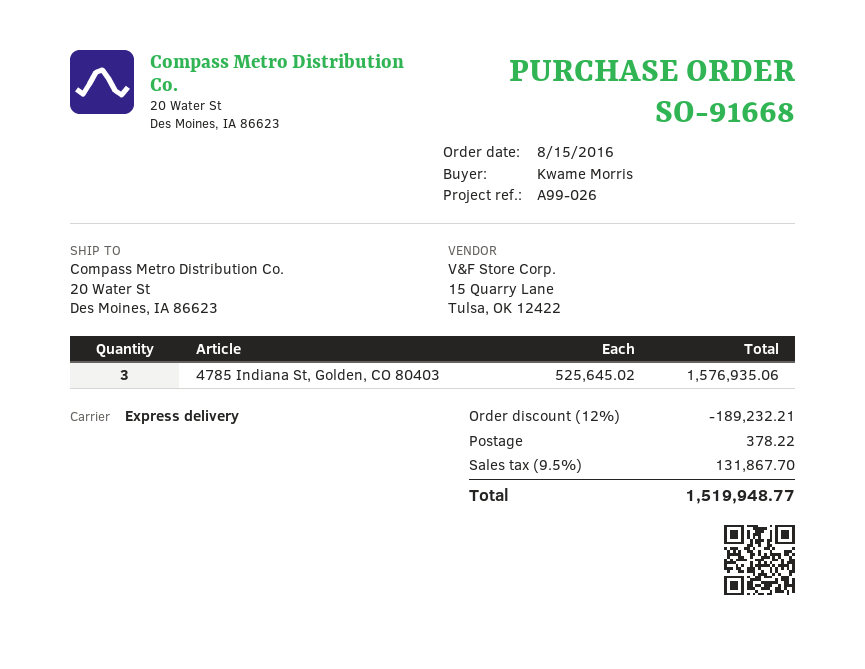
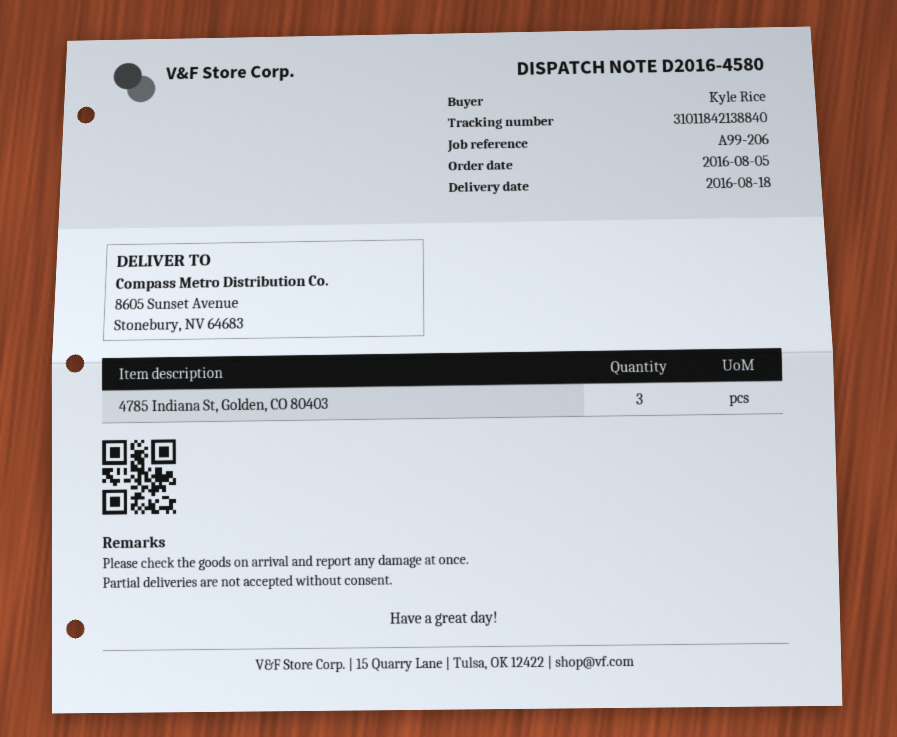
order date: 2016-08-15 -> 2016-08-05
reference: A99-026 -> A99-206
ordered by: Kwame Morris -> Kyle Rice
ship to: 20 Water St, Des Moines, IA 86623 -> 8605 Sunset Avenue, Stonebury, NV 64683

